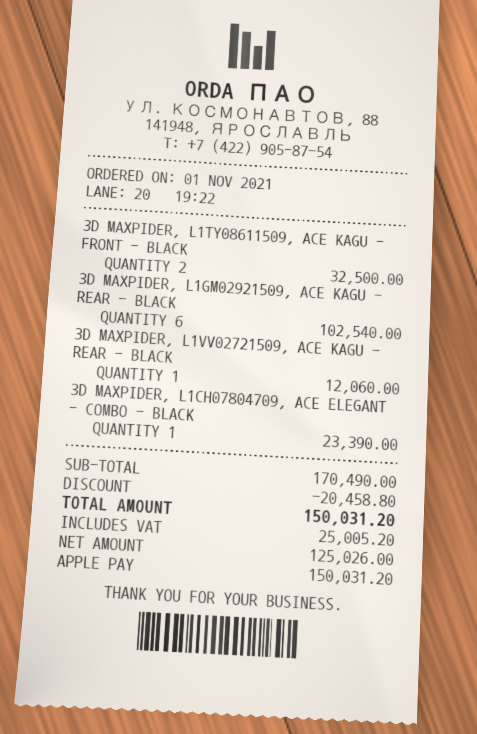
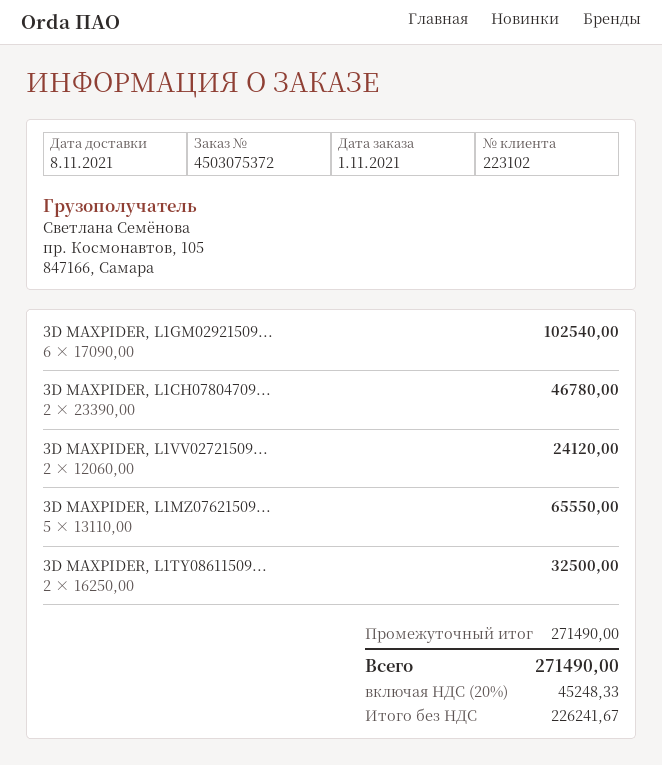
3D MAXPIDER, L1VV02721509, ACE KAGU - REAR - BLACK: 1 for 12060.00 -> 2 for 24120.00
3D MAXPIDER, L1CH07804709, ACE ELEGANT - COMBO - BLACK: 1 for 23390.00 -> 2 for 46780.00
3D MAXPIDER, L1MZ07621509...: none -> 5 for 65550.00
subtotal: 170490.00 -> 271490.00
discount: 20458.80 -> none
net: 125026.00 -> 226241.67
tax: 25005.20 -> 45248.33
total: 150031.20 -> 271490.00

